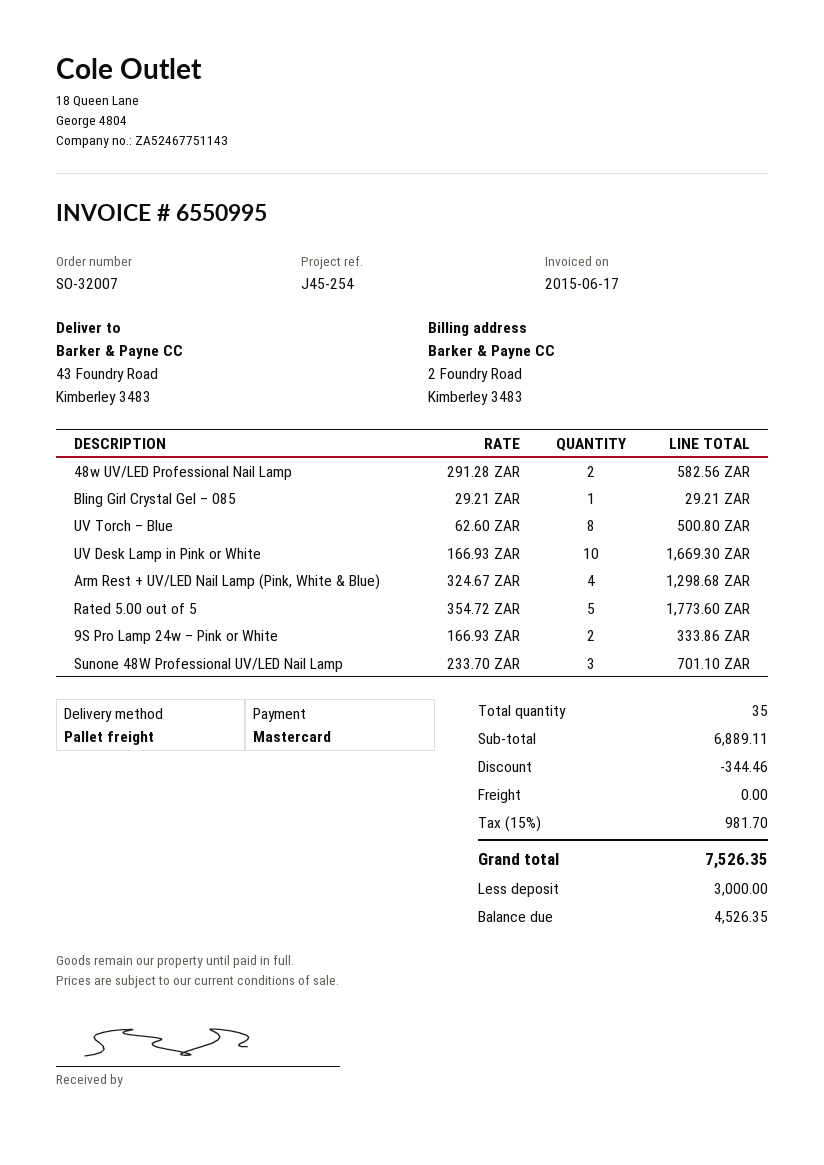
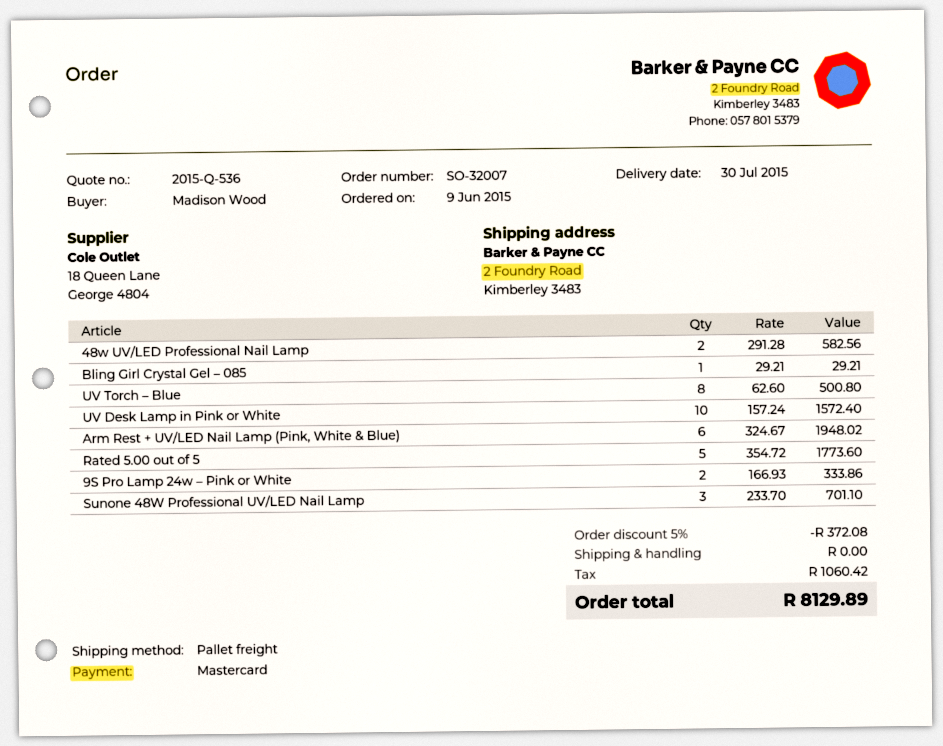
ship to: 43 Foundry Road, Kimberley 3483 -> 2 Foundry Road, Kimberley 3483
UV Desk Lamp in Pink or White: 10 x 166.93 = 1669.30 -> 10 x 157.24 = 1572.40
Arm Rest + UV/LED Nail Lamp (Pink, White & Blue): 4 x 324.67 = 1298.68 -> 6 x 324.67 = 1948.02
discount: 344.46 -> 372.08
tax: 981.70 -> 1060.42
total: 7526.35 -> 8129.89

